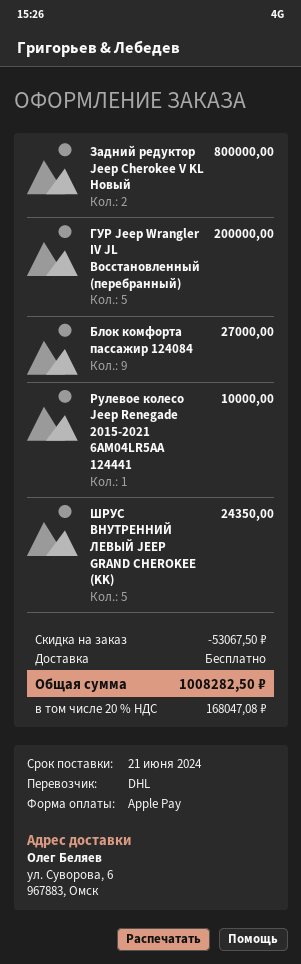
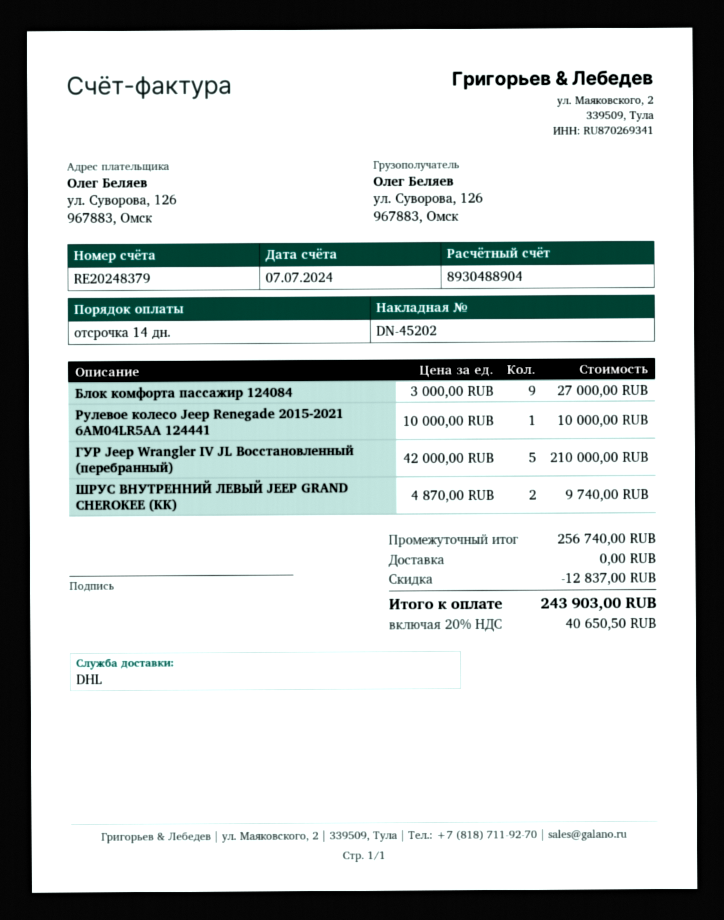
ship to: ул. Суворова, 6, 967883, Омск -> ул. Суворова, 126, 967883, Омск
Задний редуктор Jeep Cherokee V KL Новый: 2 for 800000.00 -> none
ГУР Jeep Wrangler IV JL Восстановленный (перебранный): 5 for 200000.00 -> 5 for 210000.00
ШРУС ВНУТРЕННИЙ ЛЕВЫЙ JEEP GRAND CHEROKEE (KK): 5 for 24350.00 -> 2 for 9740.00
discount: 53067.50 -> 12837.00
tax: 20% = 168047.08 -> 20% = 40650.50
total: 1008282.50 -> 243903.00

